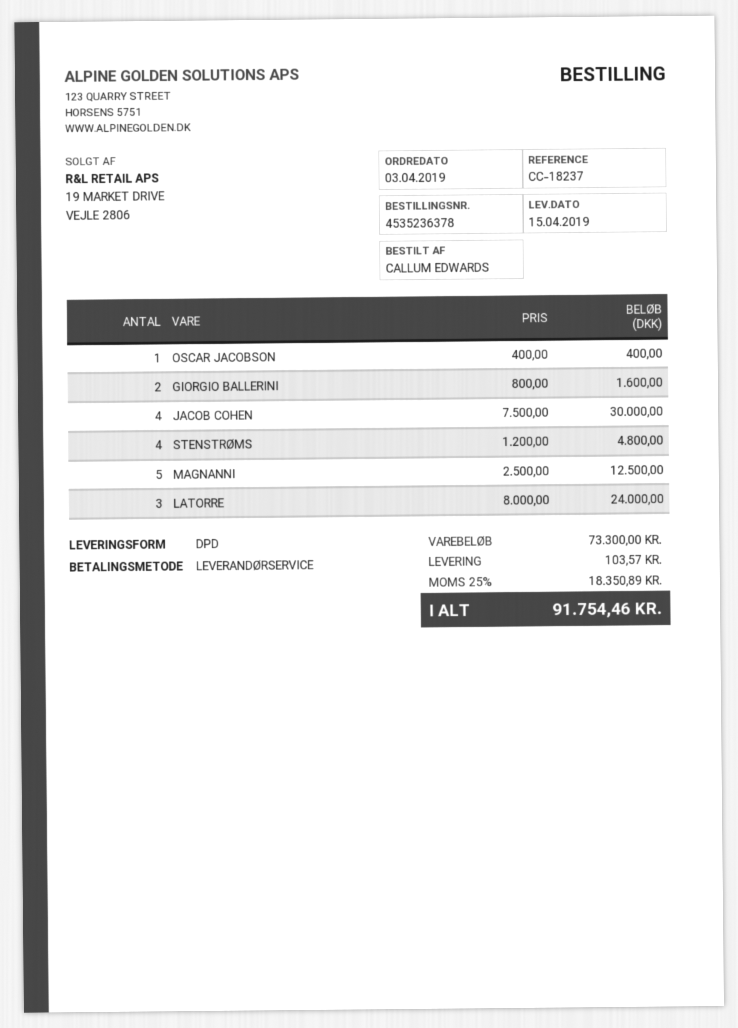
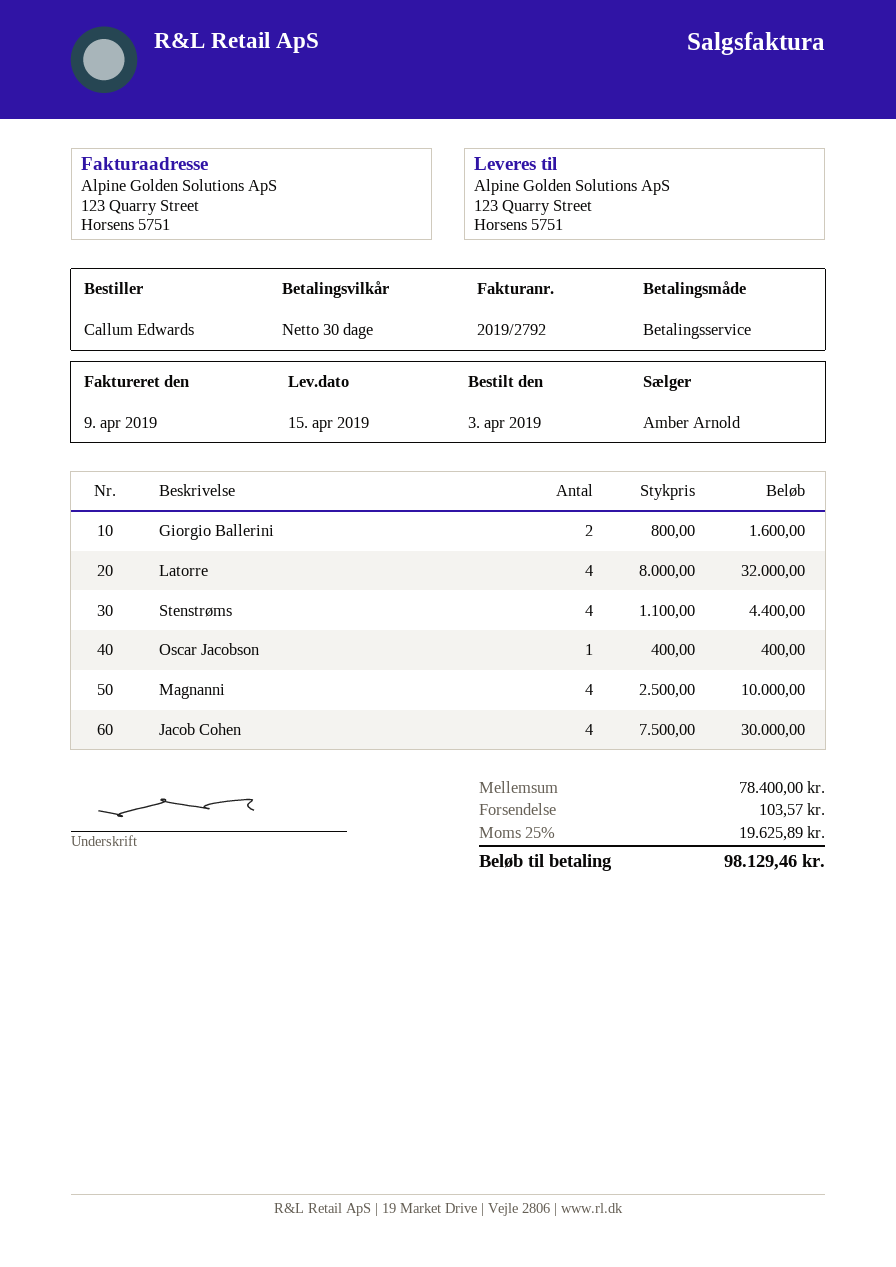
STENSTRØMS: 4 x 1200.00 = 4800.00 -> 4 x 1100.00 = 4400.00
MAGNANNI: 5 x 2500.00 = 12500.00 -> 4 x 2500.00 = 10000.00
LATORRE: 3 x 8000.00 = 24000.00 -> 4 x 8000.00 = 32000.00
subtotal: 73300.00 -> 78400.00
tax: 25% = 18350.89 -> 25% = 19625.89
total: 91754.46 -> 98129.46

